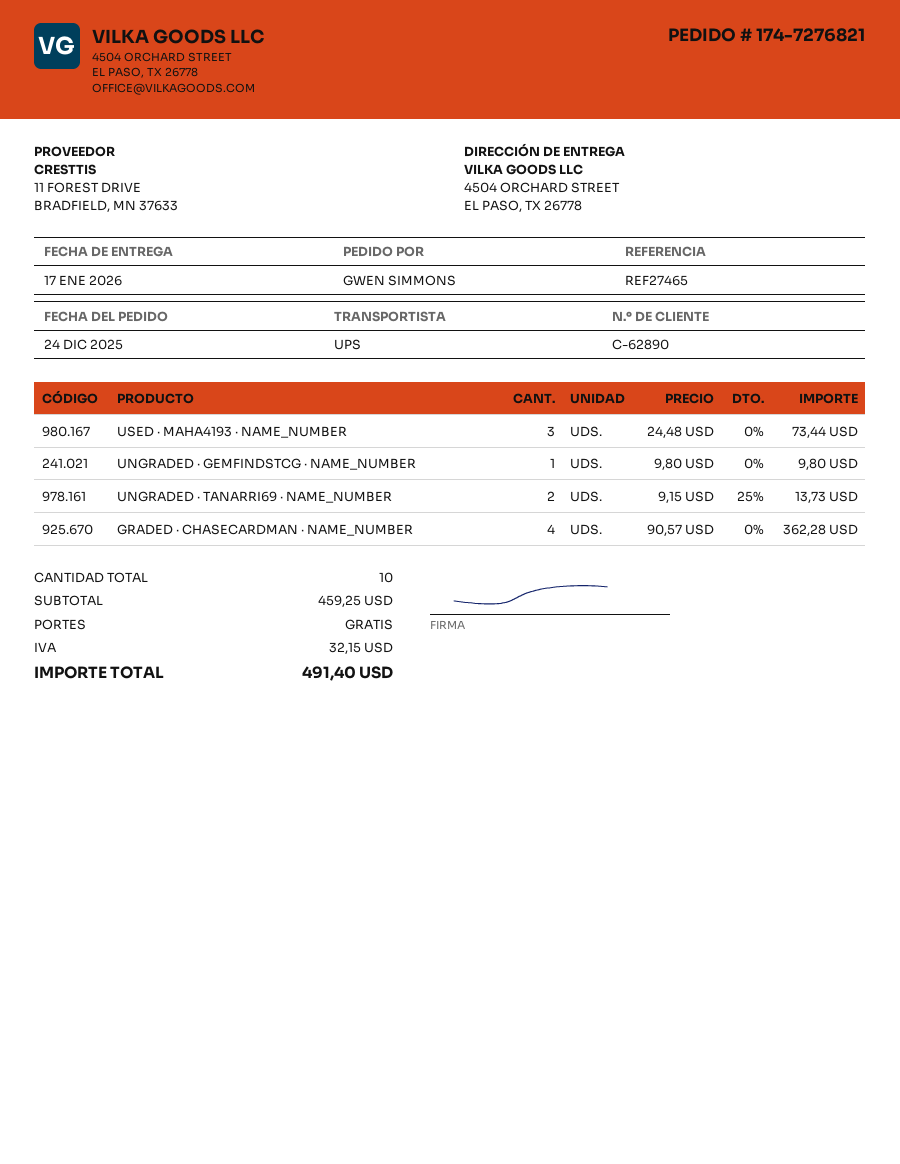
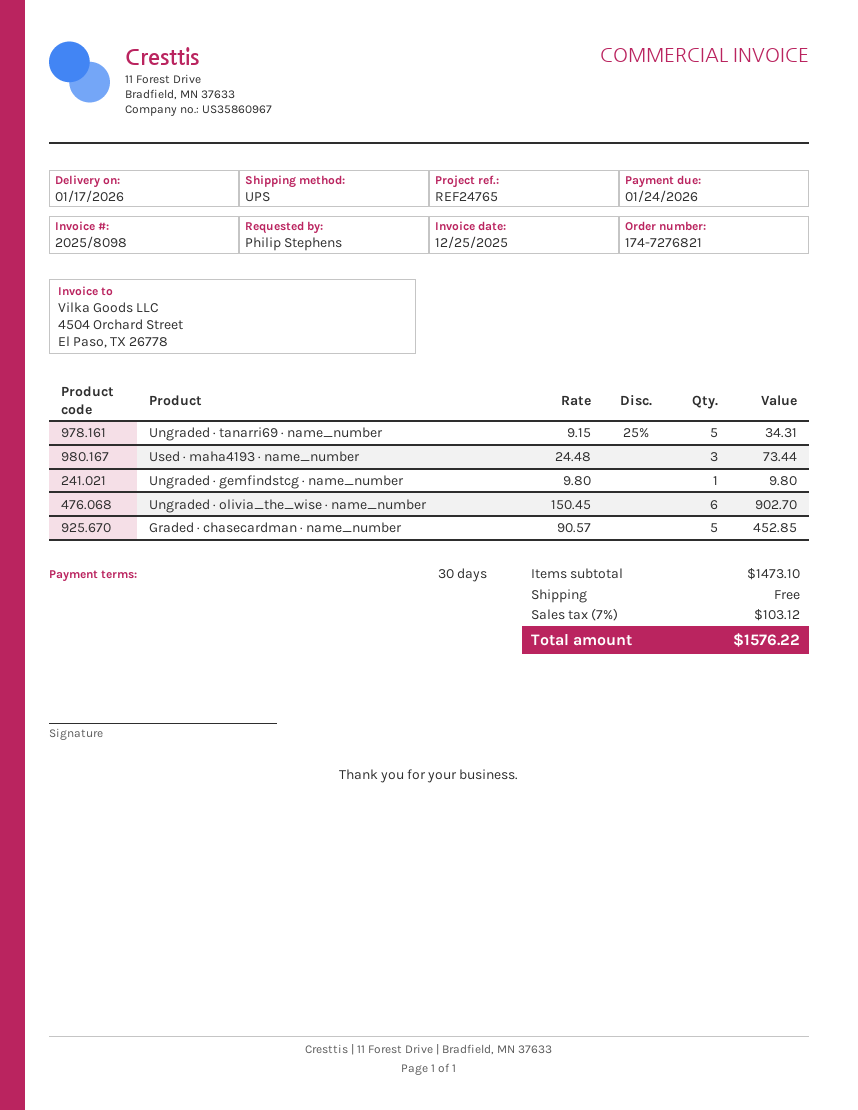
reference: REF27465 -> REF24765
ordered by: GWEN SIMMONS -> Philip Stephens
UNGRADED · TANARRI69 · NAME_NUMBER: 2 x 9.15 - 25% = 13.73 -> 5 x 9.15 - 25% = 34.31
GRADED · CHASECARDMAN · NAME_NUMBER: 4 x 90.57 = 362.28 -> 5 x 90.57 = 452.85
Ungraded · olivia_the_wise · name_number: none -> 6 x 150.45 = 902.70
subtotal: 459.25 -> 1473.10
tax: 32.15 -> 103.12
total: 491.40 -> 1576.22

